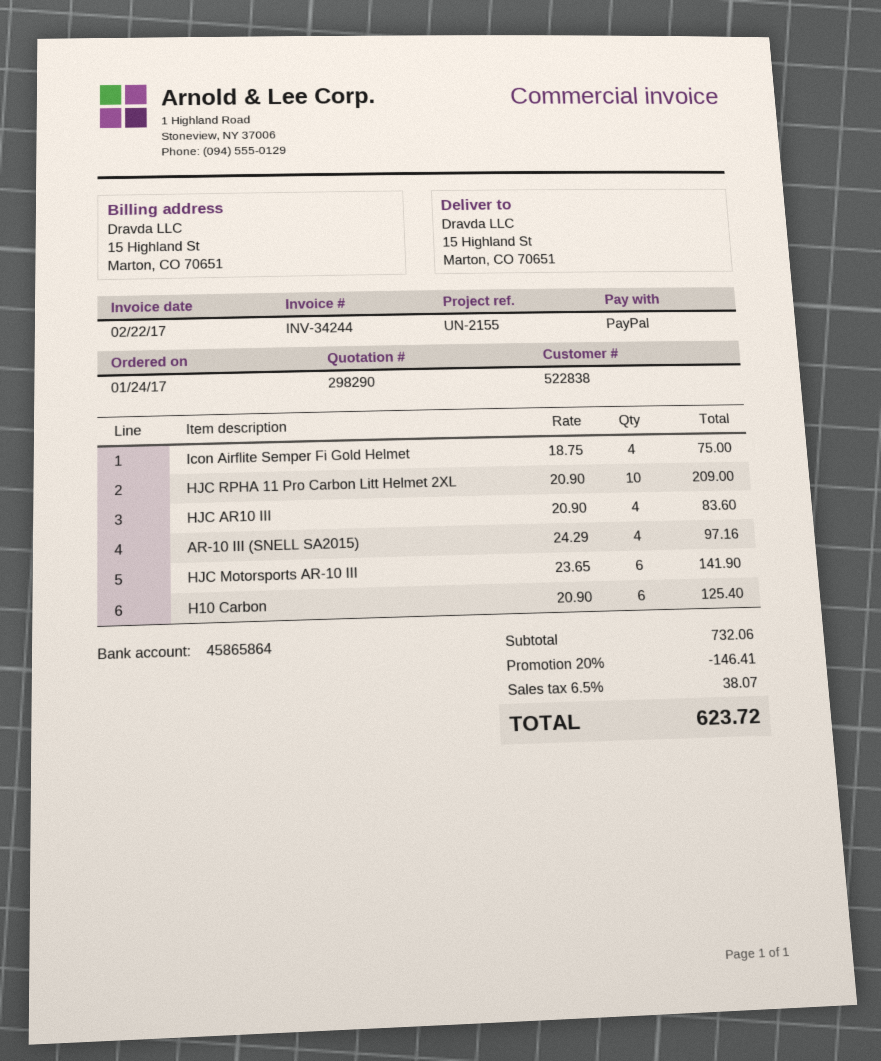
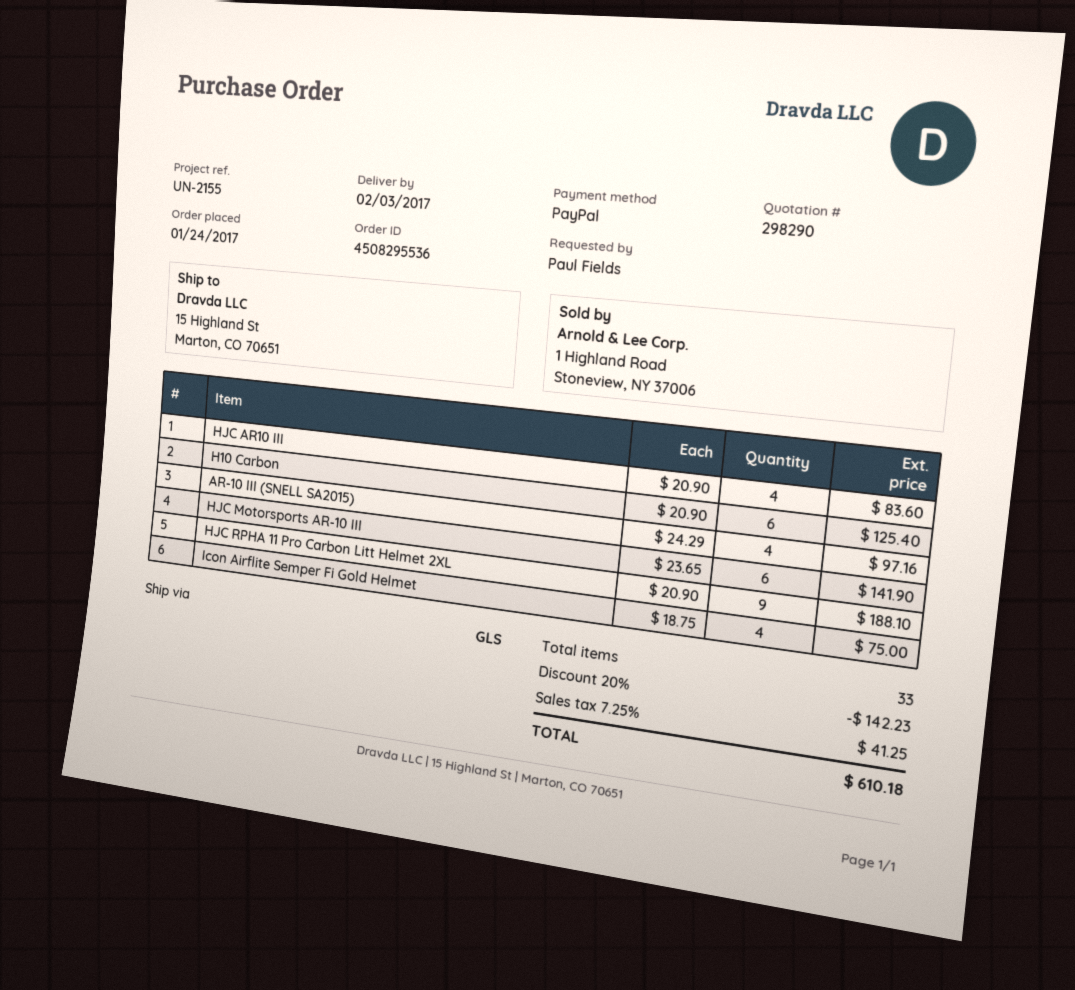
HJC RPHA 11 Pro Carbon Litt Helmet 2XL: 10 x 20.90 = 209.00 -> 9 x 20.90 = 188.10
discount: 20% = 146.41 -> 20% = 142.23
tax: 6.5% = 38.07 -> 7.25% = 41.25
total: 623.72 -> 610.18

